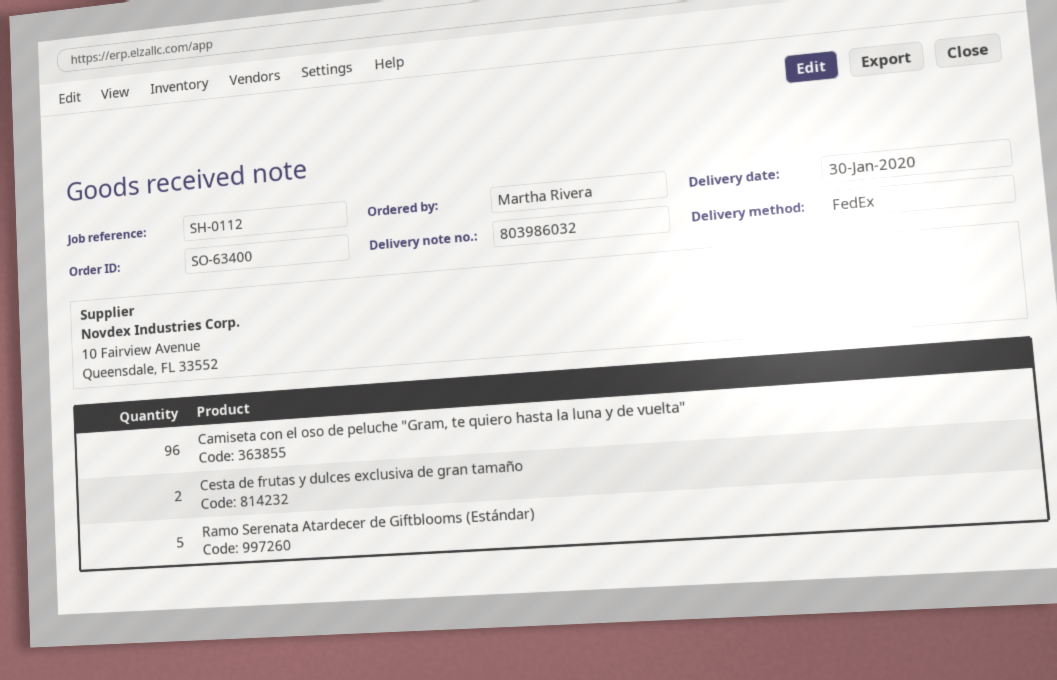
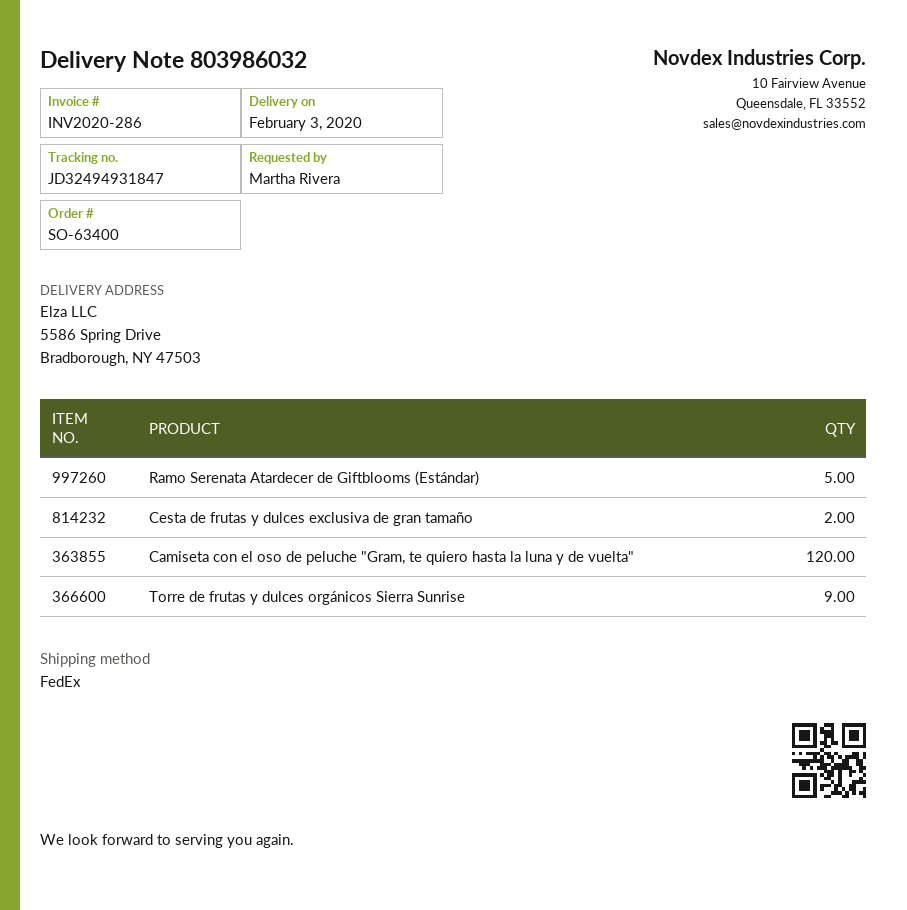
delivery date: 2020-01-30 -> 2020-02-03
Camiseta con el oso de peluche "Gram, te quiero hasta la luna y de vuelta": 96 -> 120
Torre de frutas y dulces orgánicos Sierra Sunrise: none -> 9

